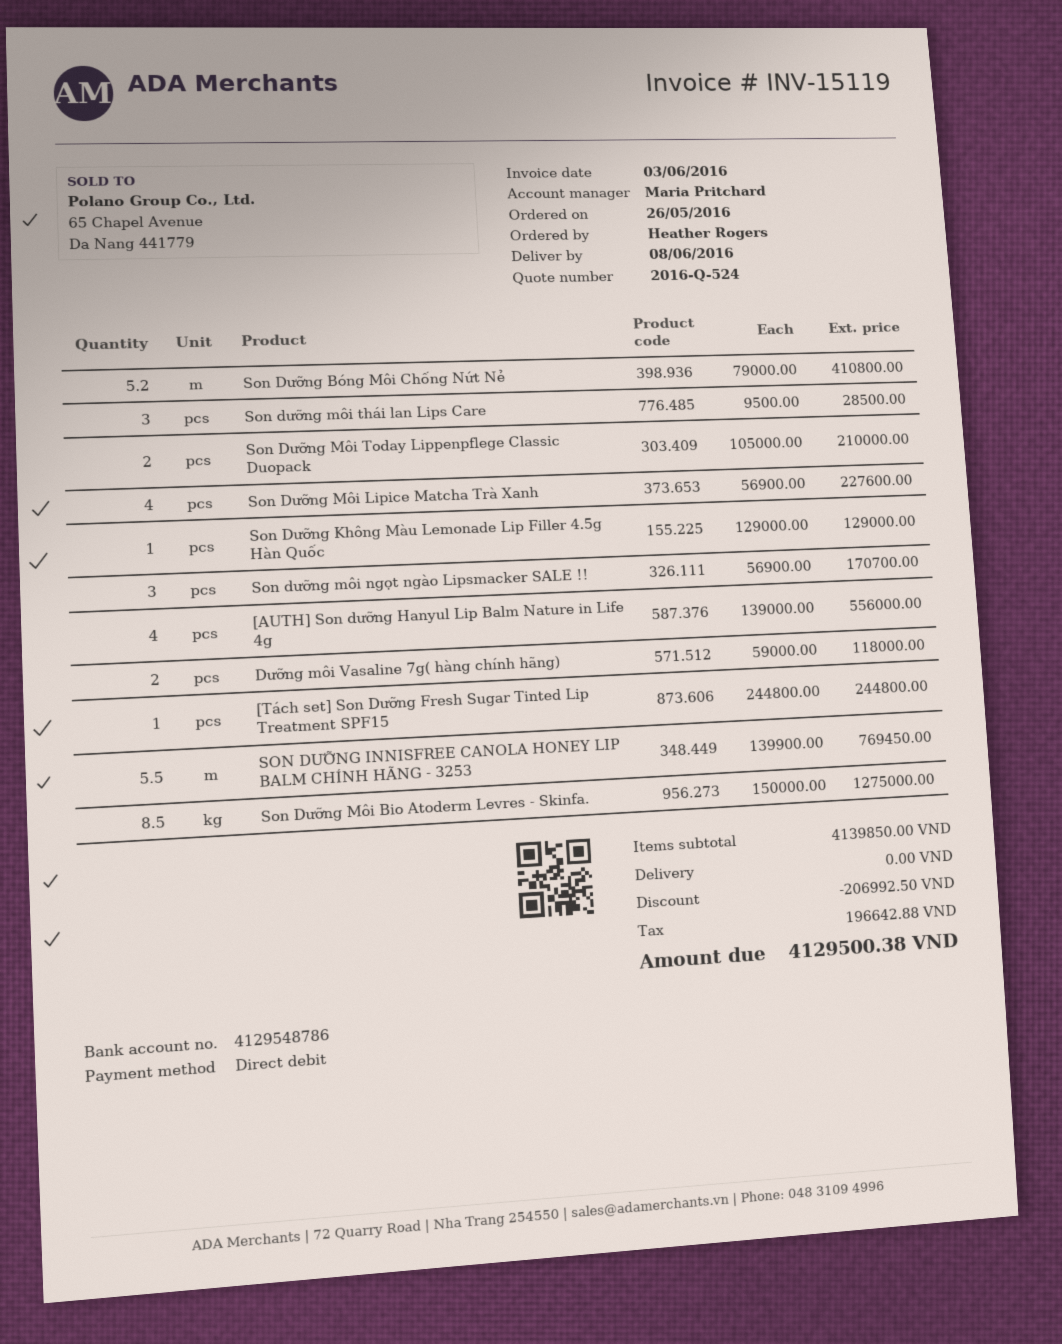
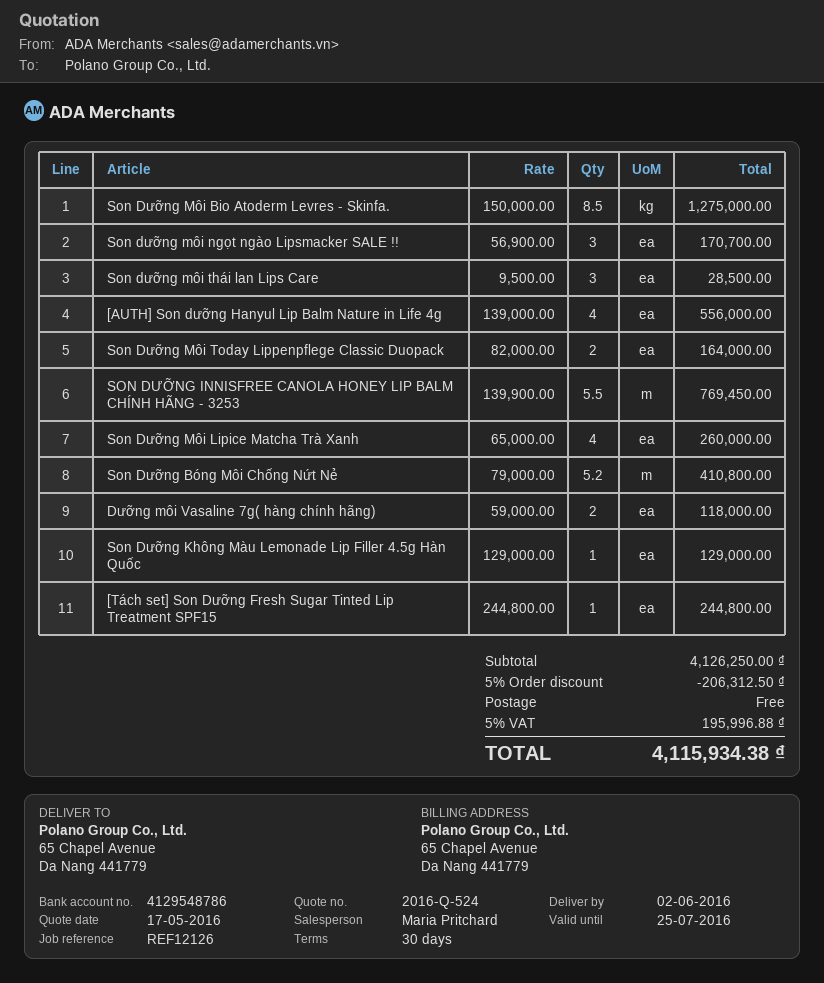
delivery date: 2016-06-08 -> 2016-06-02
Son Dưỡng Môi Today Lippenpflege Classic Duopack: 2 x 105000.00 = 210000.00 -> 2 x 82000.00 = 164000.00
Son Dưỡng Môi Lipice Matcha Trà Xanh: 4 x 56900.00 = 227600.00 -> 4 x 65000.00 = 260000.00
subtotal: 4139850.00 -> 4126250.00
discount: 206992.50 -> 206312.50
tax: 196642.88 -> 195996.88
total: 4129500.38 -> 4115934.38

